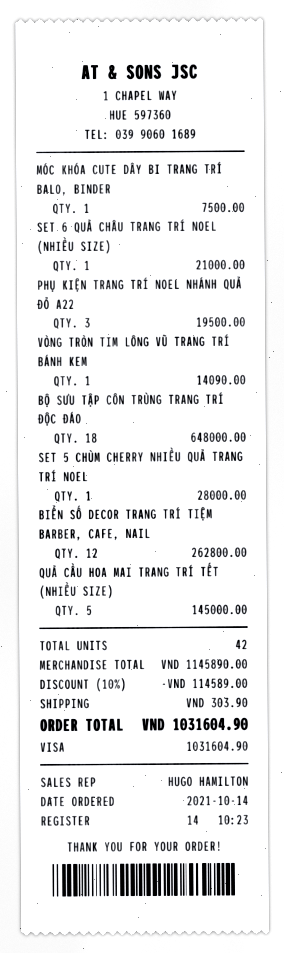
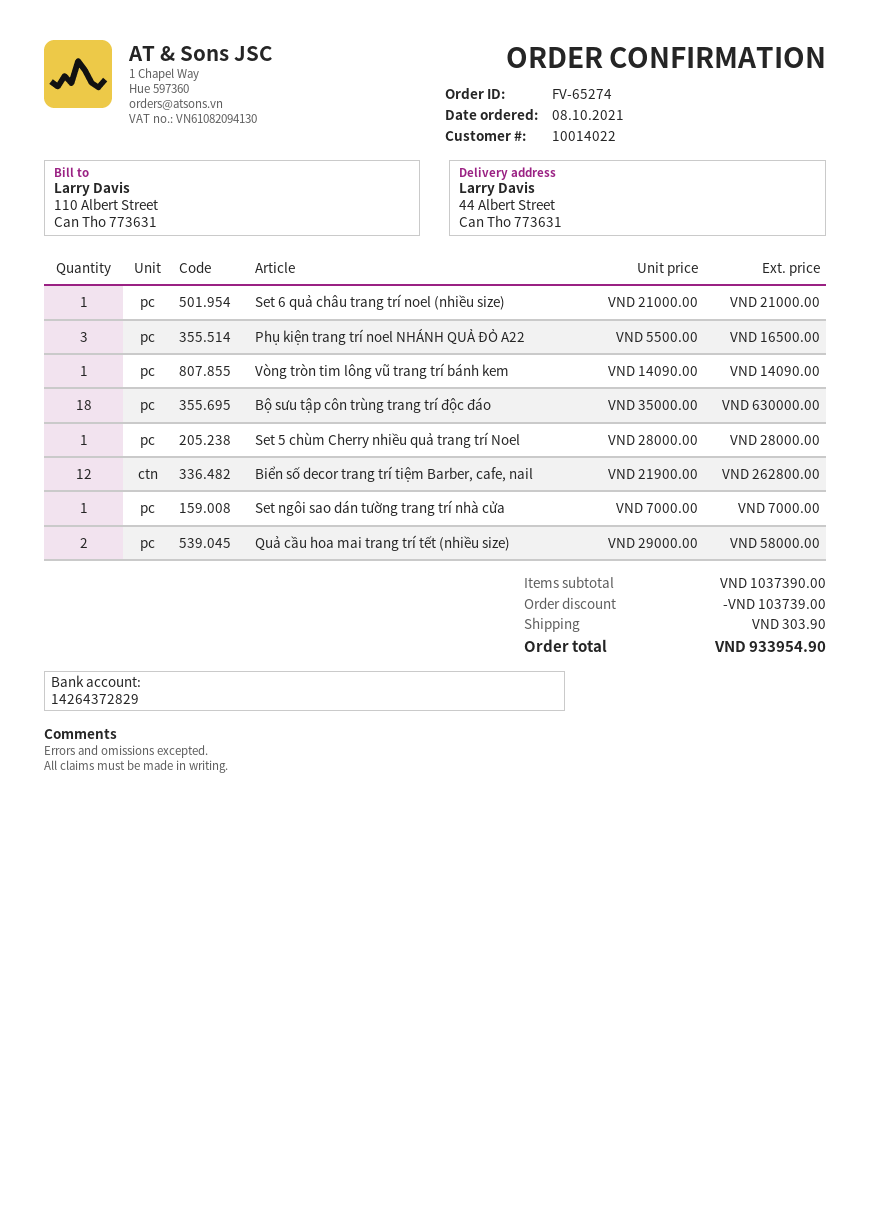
order date: 2021-10-14 -> 2021-10-08
MÓC KHÓA CUTE DÂY BI TRANG TRÍ BALO, BINDER: 1 for 7500.00 -> none
PHỤ KIỆN TRANG TRÍ NOEL NHÁNH QUẢ ĐỎ A22: 3 for 19500.00 -> 3 for 16500.00
BỘ SƯU TẬP CÔN TRÙNG TRANG TRÍ ĐỘC ĐÁO: 18 for 648000.00 -> 18 for 630000.00
QUẢ CẦU HOA MAI TRANG TRÍ TẾT (NHIỀU SIZE): 5 for 145000.00 -> 2 for 58000.00
Set ngôi sao dán tường trang trí nhà cửa: none -> 1 for 7000.00
subtotal: 1145890.00 -> 1037390.00
discount: 114589.00 -> 103739.00
total: 1031604.90 -> 933954.90

